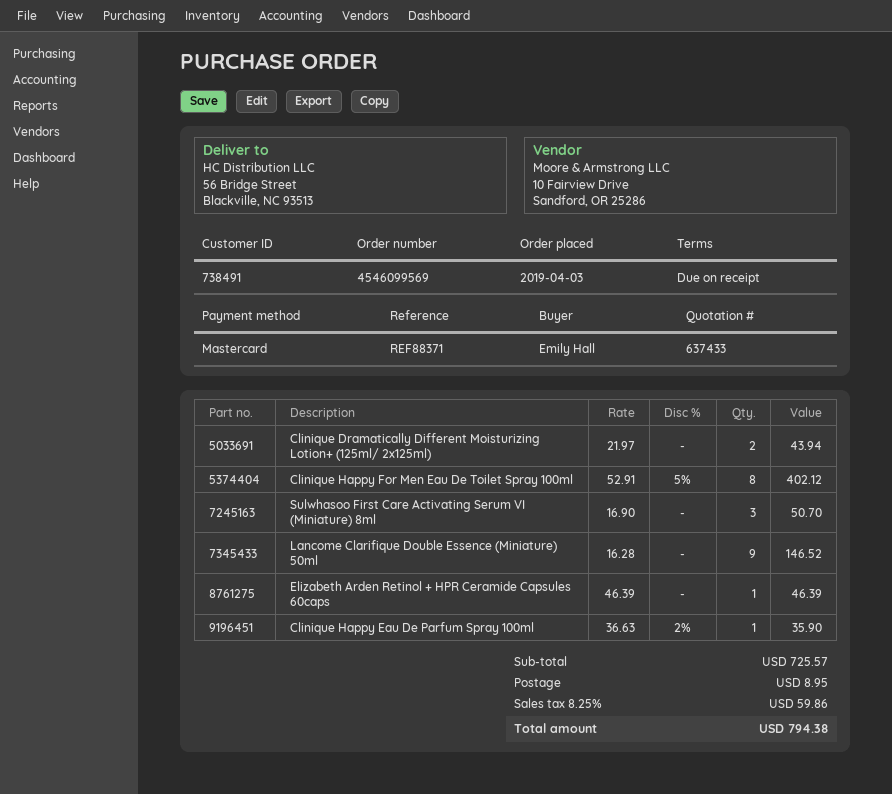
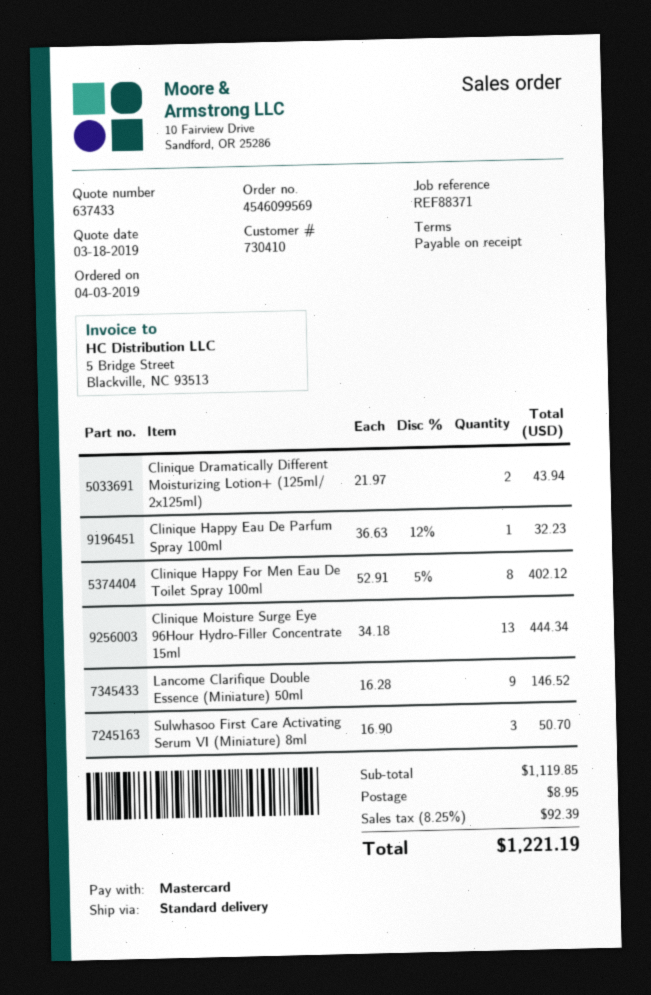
customer number: 738491 -> 730410
Elizabeth Arden Retinol + HPR Ceramide Capsules 60caps: 1 x 46.39 = 46.39 -> none
Clinique Happy Eau De Parfum Spray 100ml: 1 x 36.63 - 2% = 35.90 -> 1 x 36.63 - 12% = 32.23
Clinique Moisture Surge Eye 96Hour Hydro-Filler Concentrate 15ml: none -> 13 x 34.18 = 444.34
subtotal: 725.57 -> 1119.85
tax: 8.25% = 59.86 -> 8.25% = 92.39
total: 794.38 -> 1221.19

